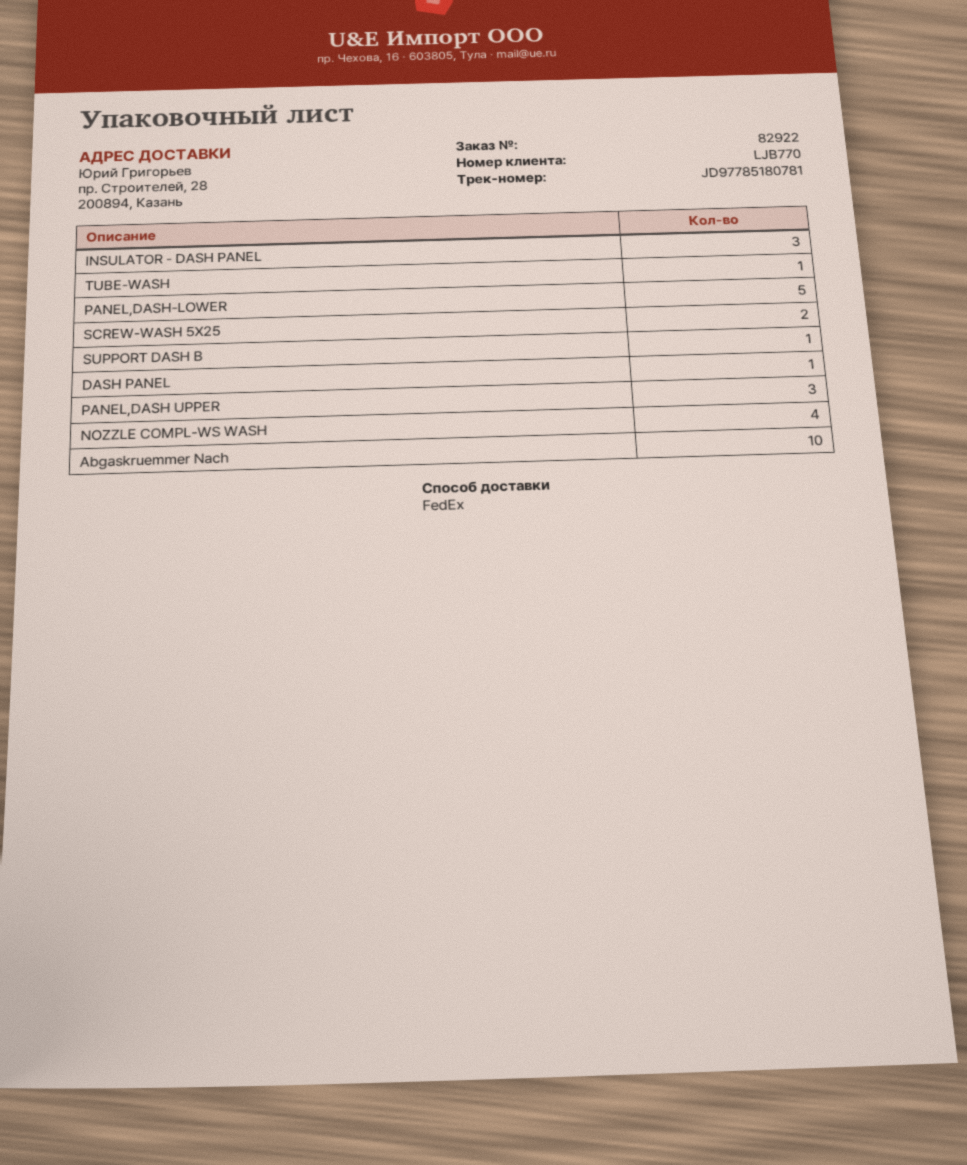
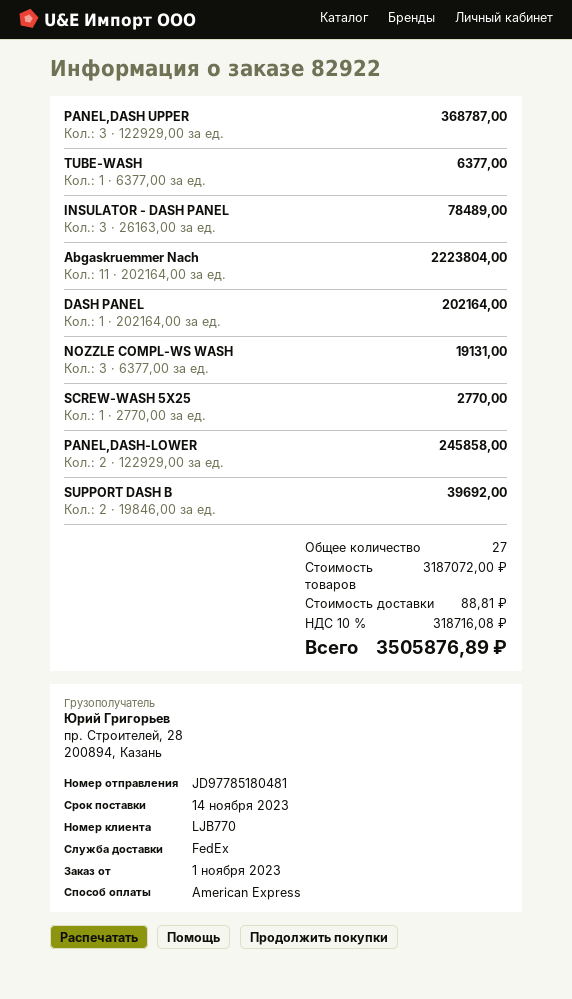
tracking number: JD97785180781 -> JD97785180481
PANEL,DASH-LOWER: 5 -> 2
SCREW-WASH 5X25: 2 -> 1
SUPPORT DASH B: 1 -> 2
NOZZLE COMPL-WS WASH: 4 -> 3
Abgaskruemmer Nach: 10 -> 11

